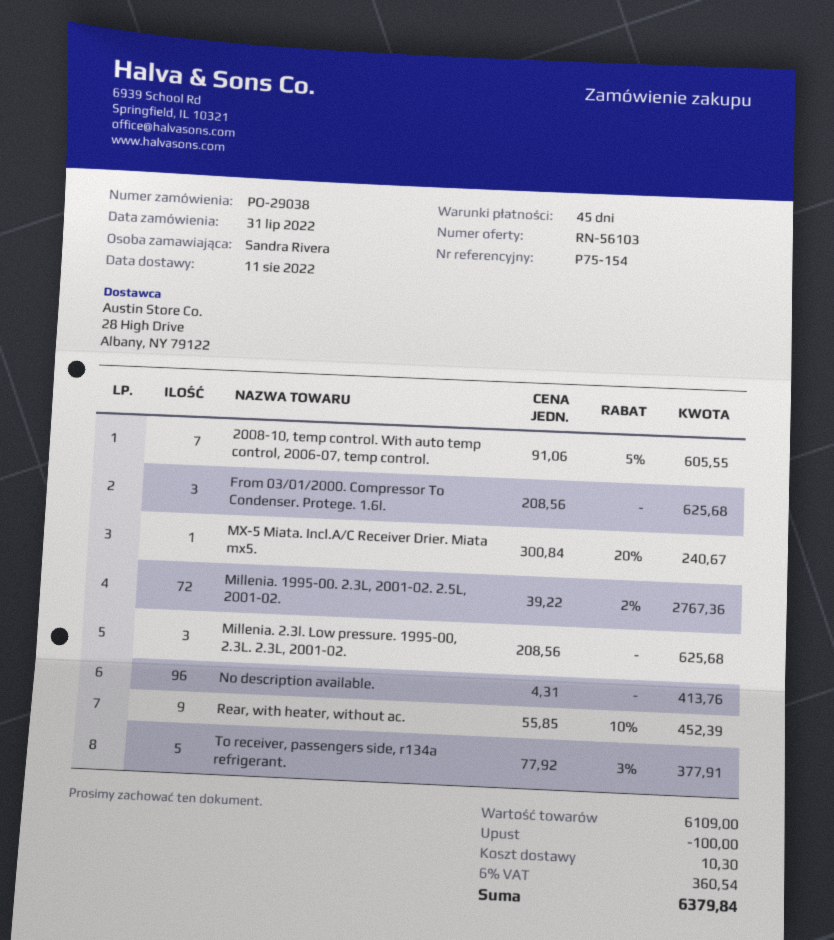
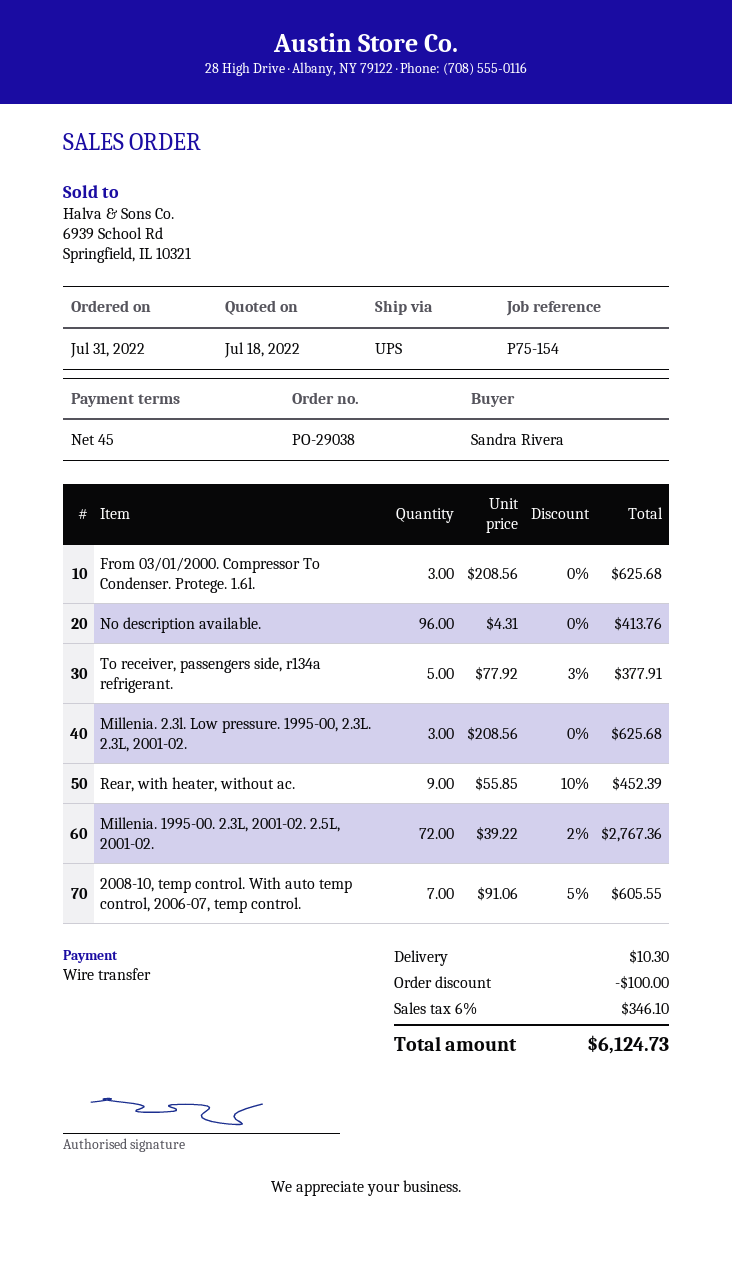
MX-5 Miata. Incl.A/C Receiver Drier. Miata mx5.: 1 x 300.84 - 20% = 240.67 -> none
tax: 6% = 360.54 -> 6% = 346.10
total: 6379.84 -> 6124.73

